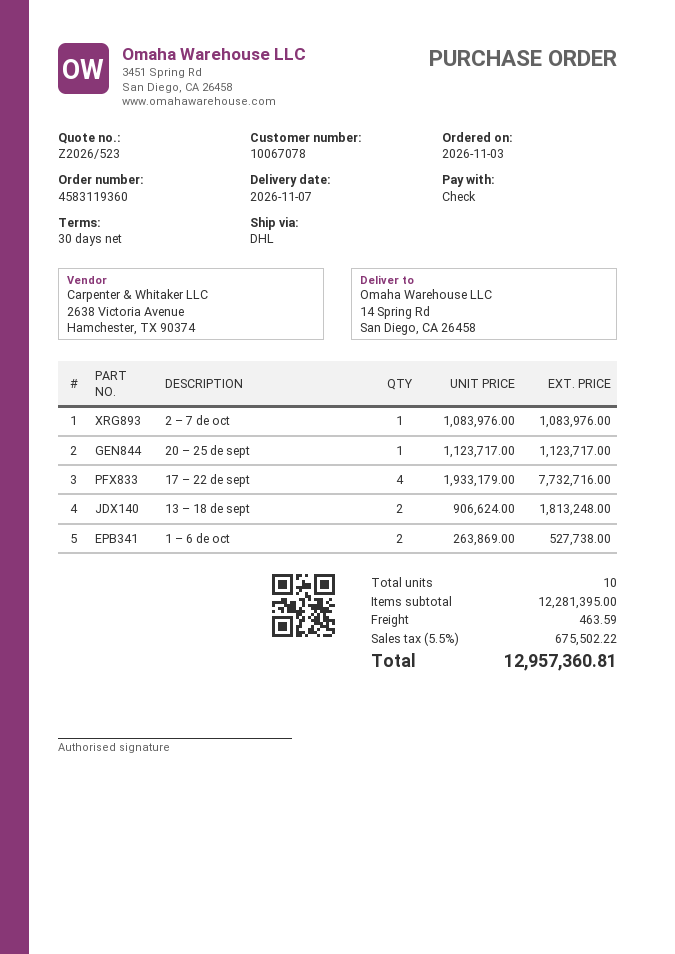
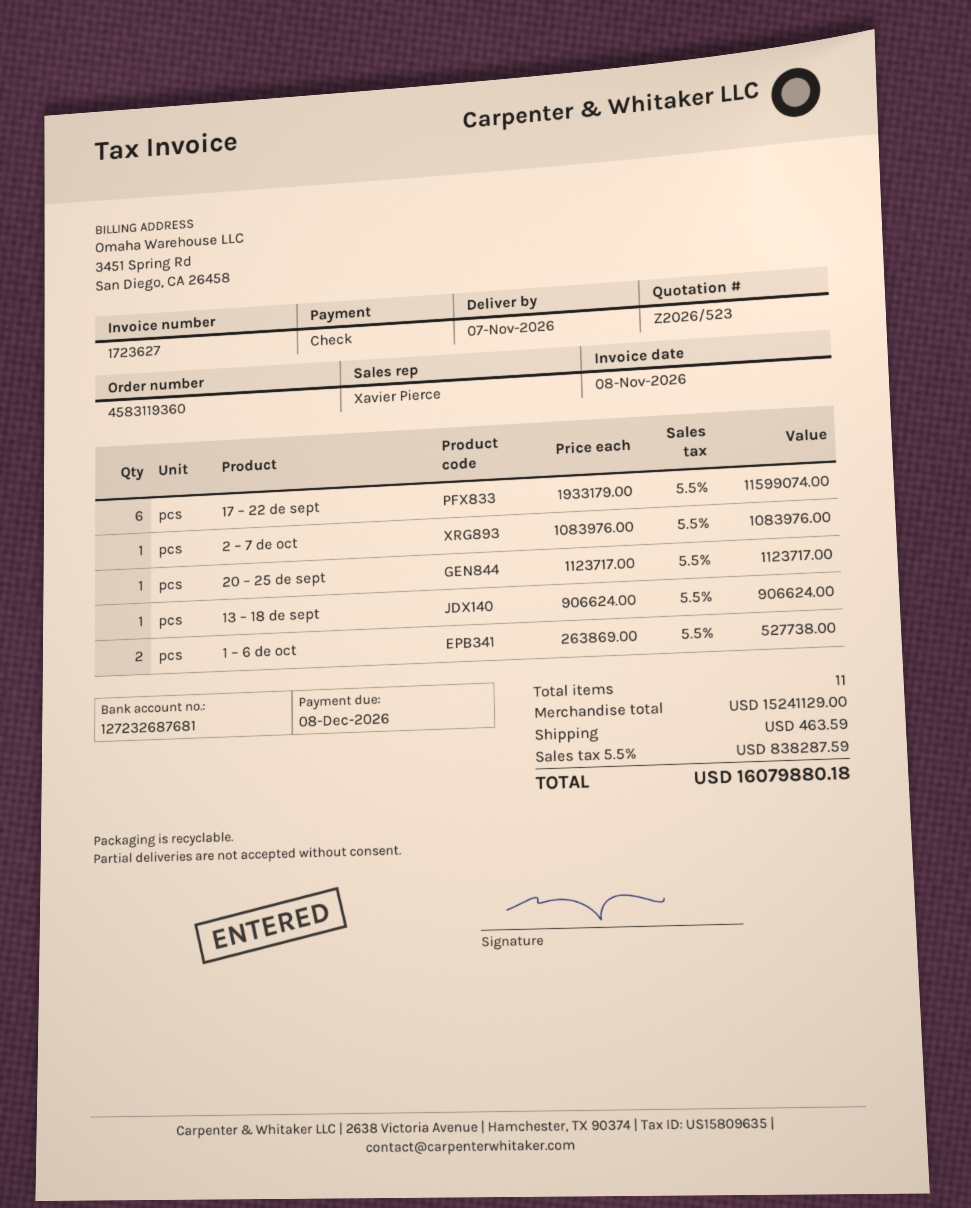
17 – 22 de sept: 4 x 1933179.00 = 7732716.00 -> 6 x 1933179.00 = 11599074.00
13 – 18 de sept: 2 x 906624.00 = 1813248.00 -> 1 x 906624.00 = 906624.00
total quantity: 10 -> 11
subtotal: 12281395.00 -> 15241129.00
tax: 5.5% = 675502.22 -> 5.5% = 838287.59
total: 12957360.81 -> 16079880.18

